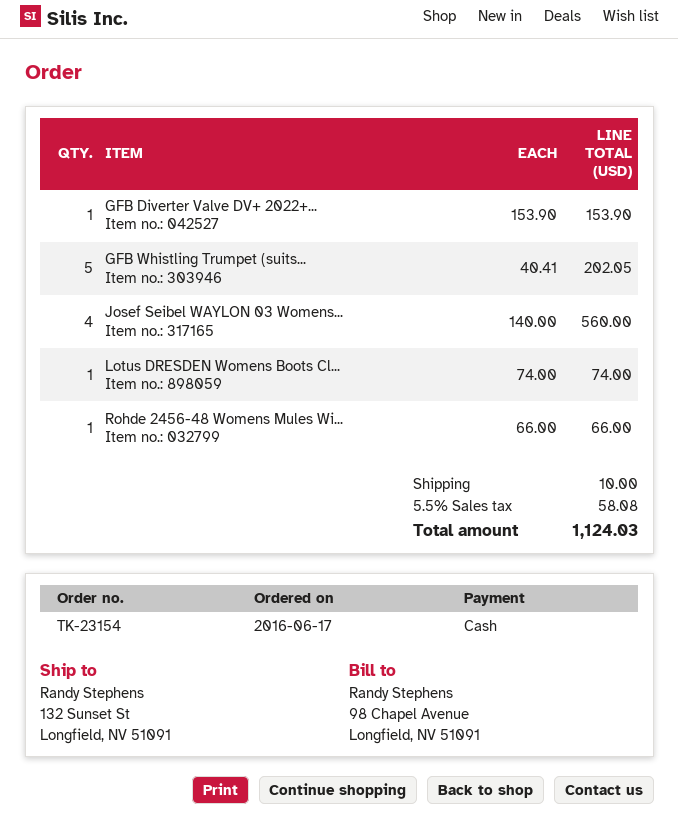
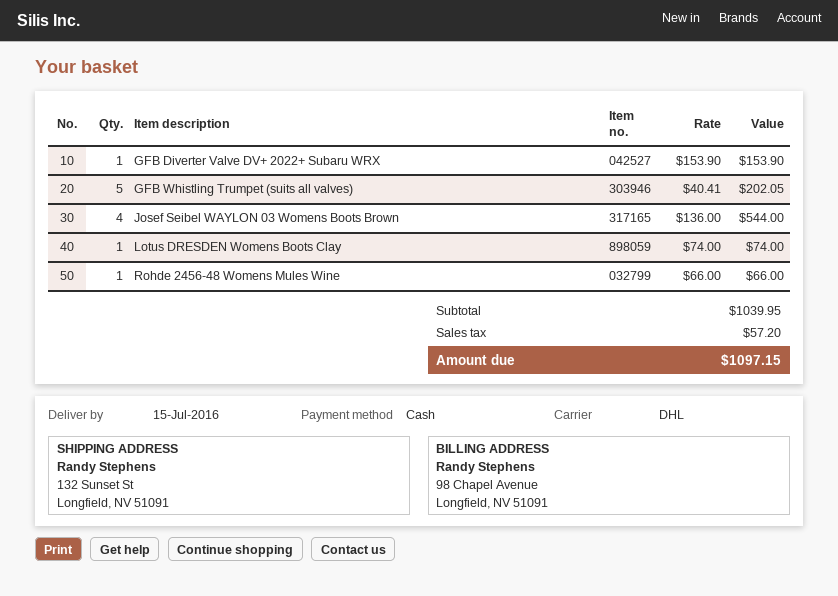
Josef Seibel WAYLON 03 Womens...: 4 x 140.00 = 560.00 -> 4 x 136.00 = 544.00
shipping: 10.00 -> none
tax: 58.08 -> 57.20
total: 1124.03 -> 1097.15

